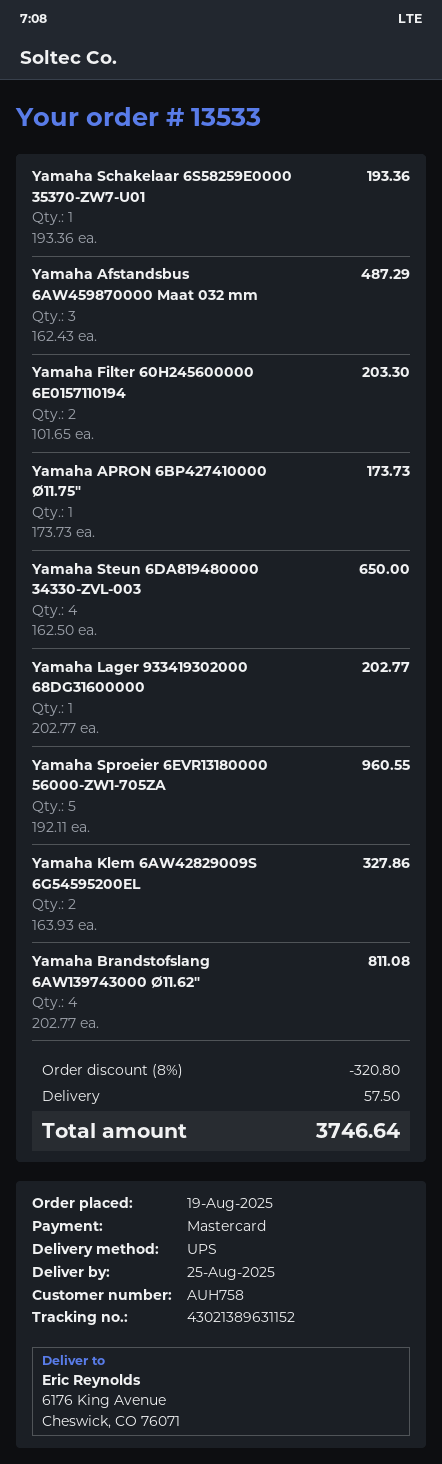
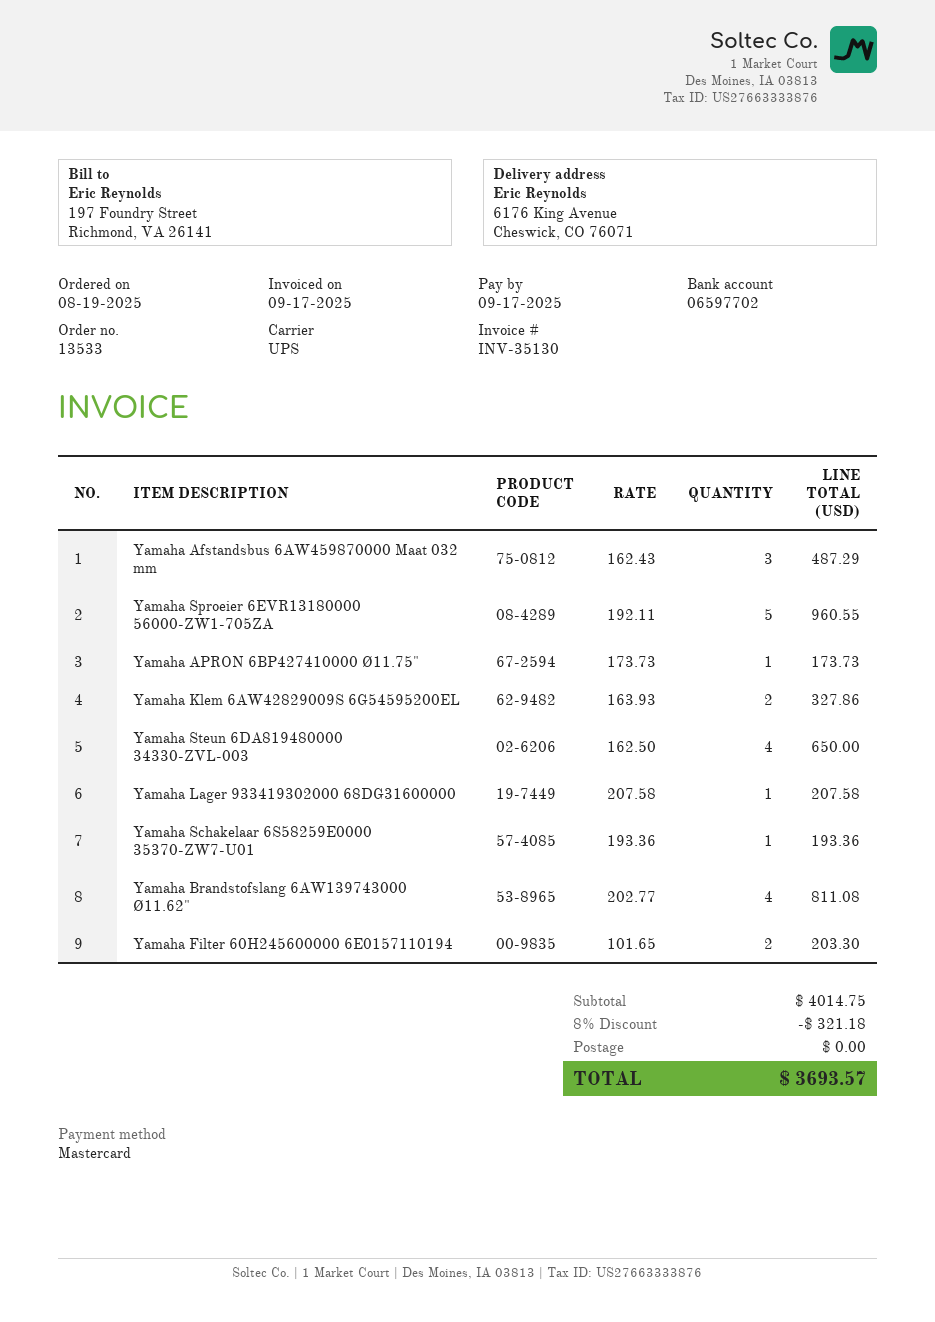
Yamaha Lager 933419302000 68DG31600000: 1 x 202.77 = 202.77 -> 1 x 207.58 = 207.58
discount: 8% = 320.80 -> 8% = 321.18
shipping: 57.50 -> 0.00
total: 3746.64 -> 3693.57

